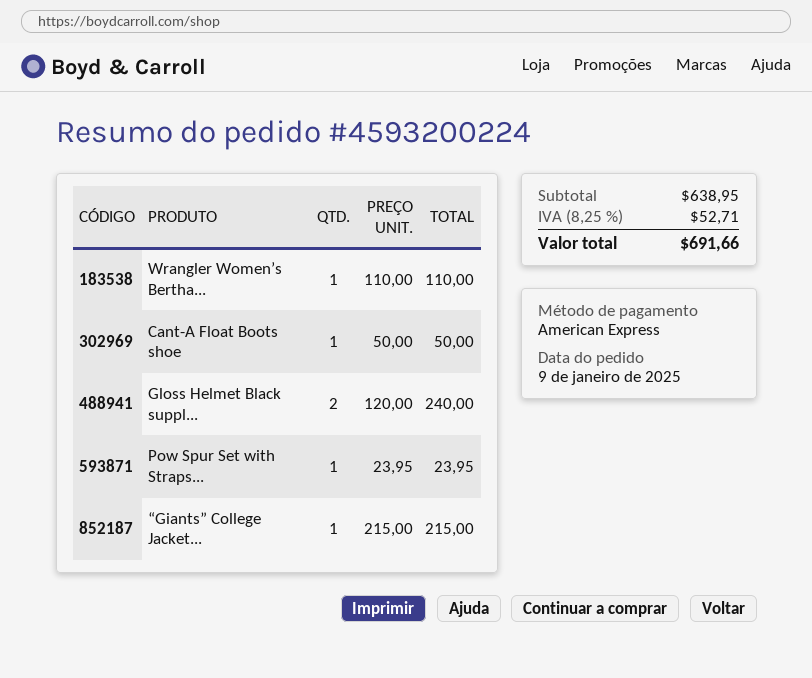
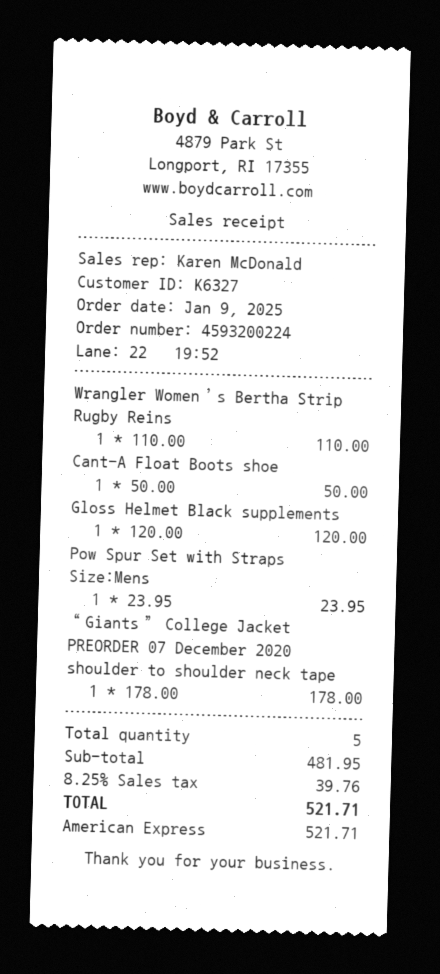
Gloss Helmet Black suppl...: 2 x 120.00 = 240.00 -> 1 x 120.00 = 120.00
“Giants” College Jacket...: 1 x 215.00 = 215.00 -> 1 x 178.00 = 178.00
subtotal: 638.95 -> 481.95
tax: 8.25% = 52.71 -> 8.25% = 39.76
total: 691.66 -> 521.71

